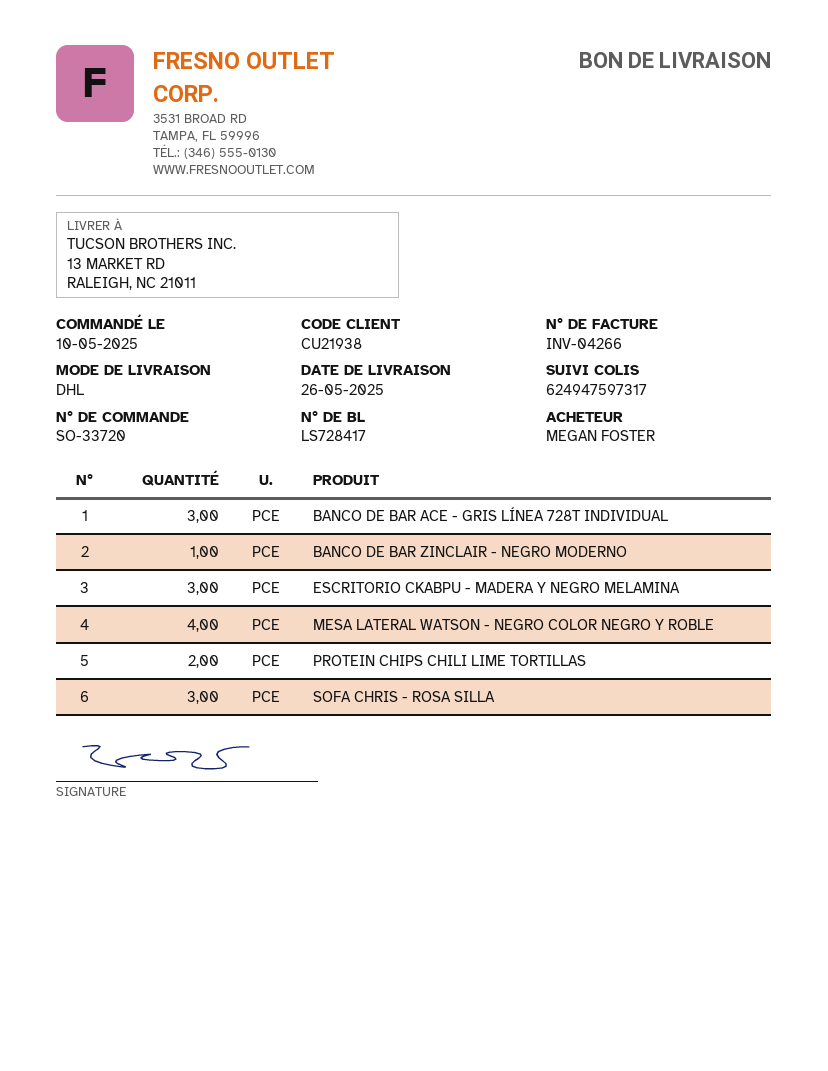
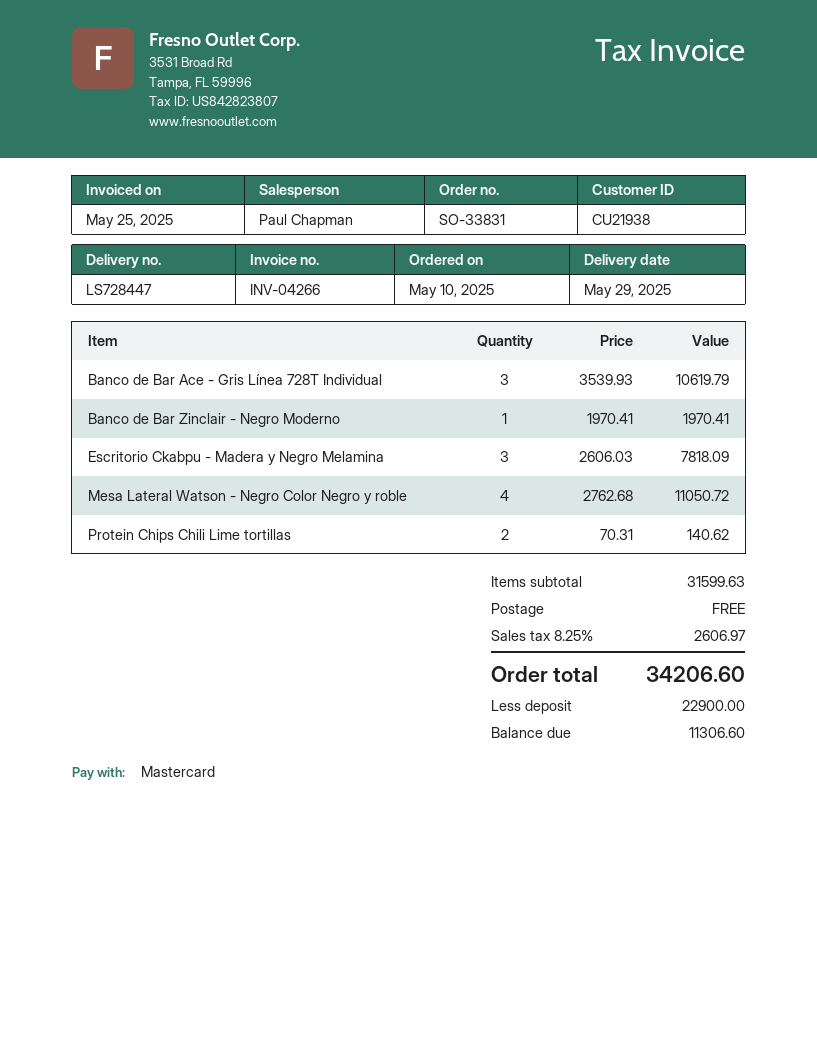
order number: SO-33720 -> SO-33831
delivery note number: LS728417 -> LS728447
delivery date: 2025-05-26 -> 2025-05-29
SOFA CHRIS - ROSA SILLA: 3 -> none

